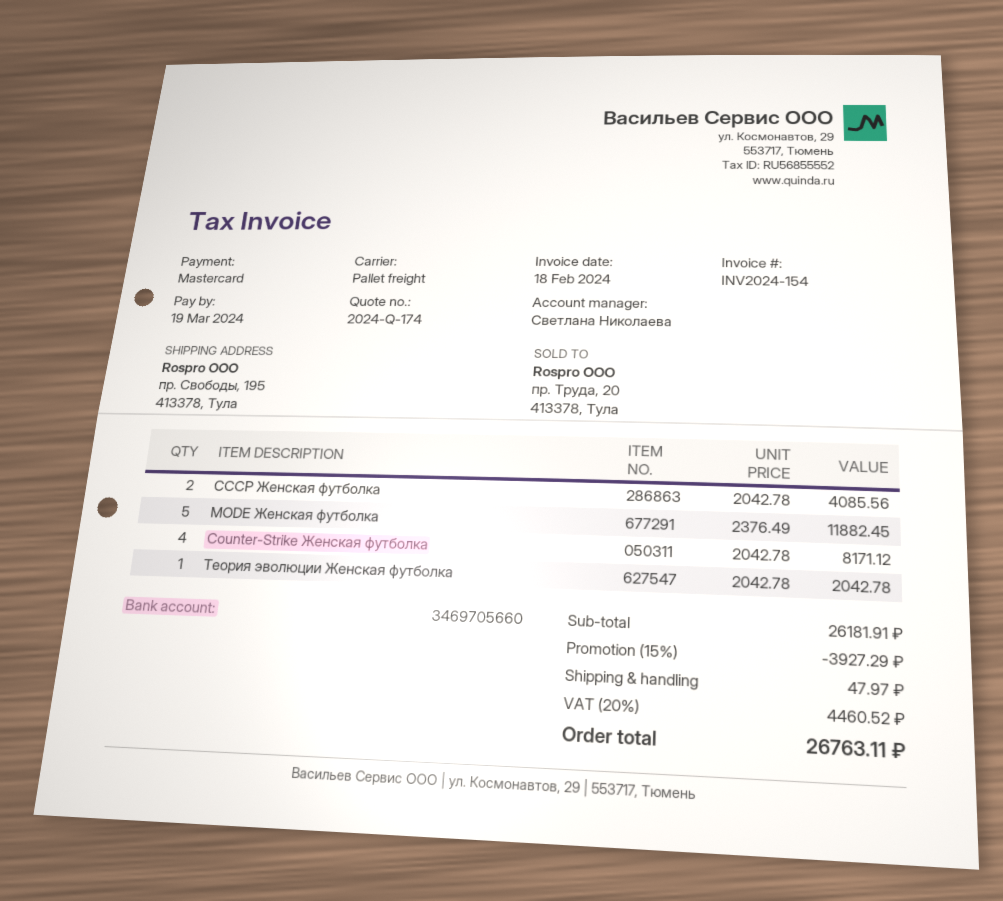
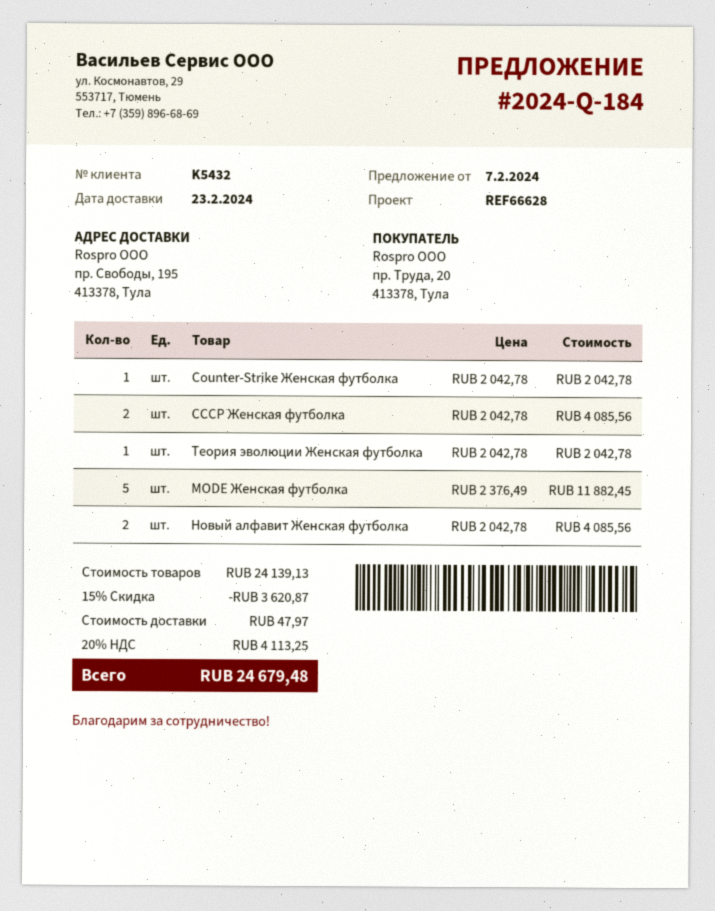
quote number: 2024-Q-174 -> 2024-Q-184
Counter-Strike Женская футболка: 4 x 2042.78 = 8171.12 -> 1 x 2042.78 = 2042.78
Новый алфавит Женская футболка: none -> 2 x 2042.78 = 4085.56
subtotal: 26181.91 -> 24139.13
discount: 15% = 3927.29 -> 15% = 3620.87
tax: 20% = 4460.52 -> 20% = 4113.25
total: 26763.11 -> 24679.48

